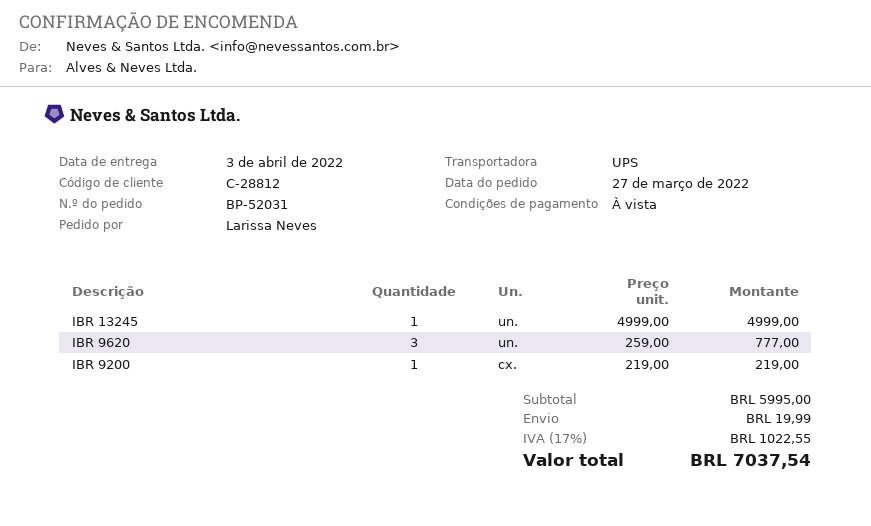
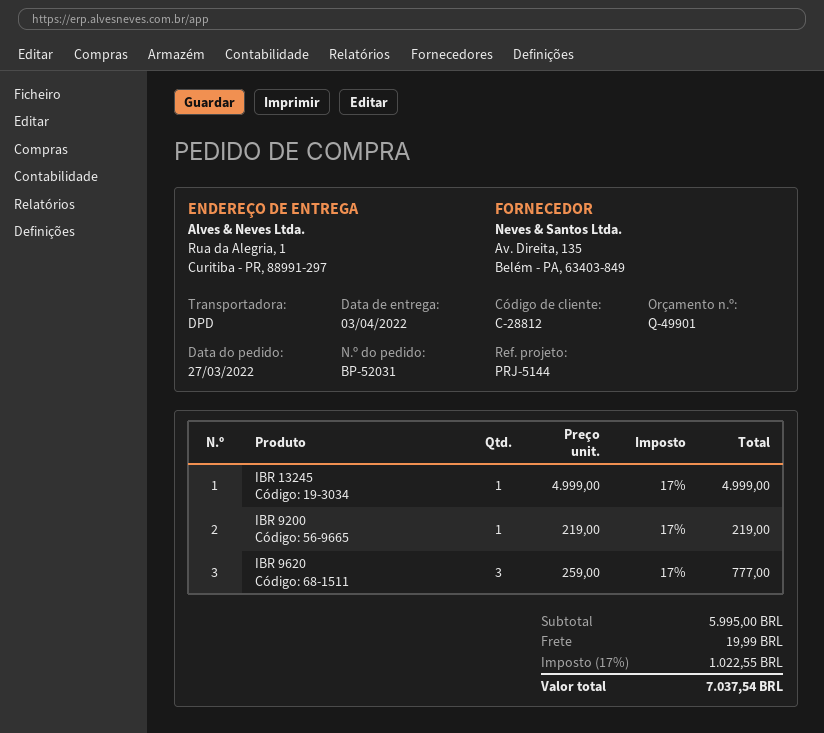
shipping method: UPS -> DPD

